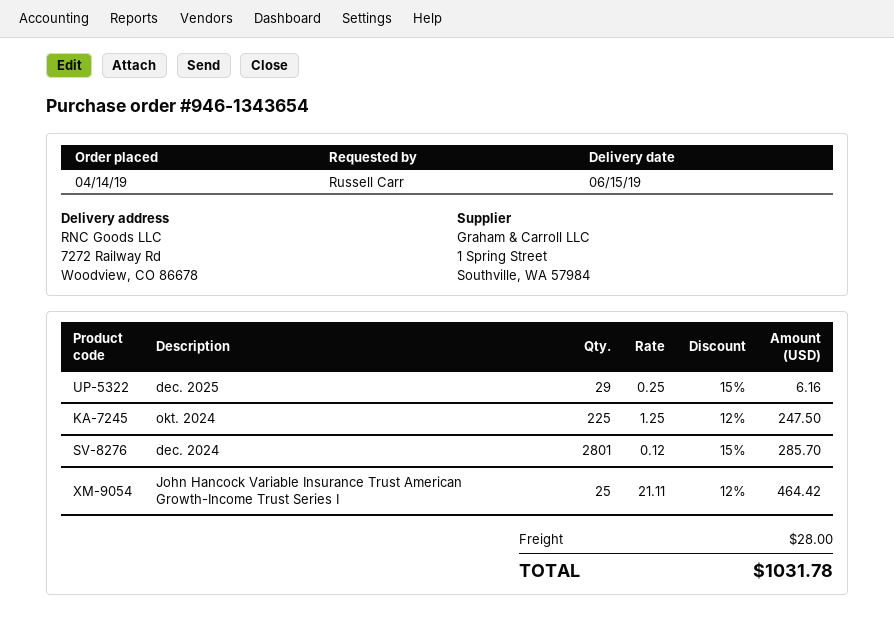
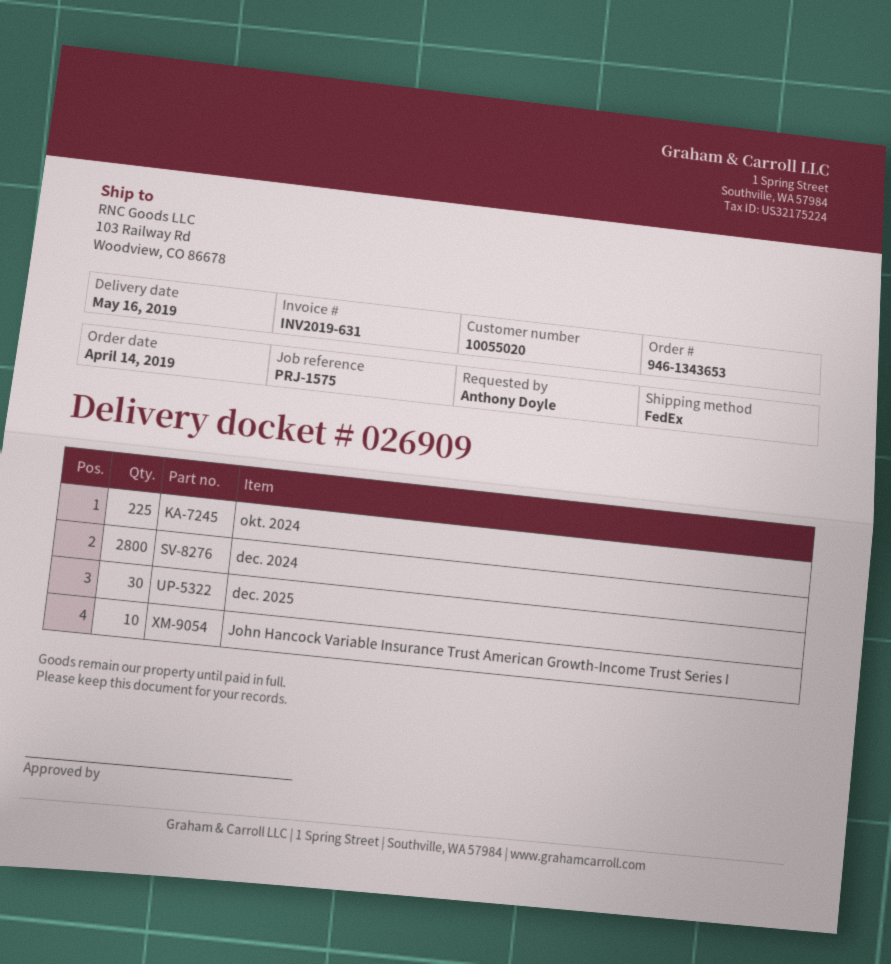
order number: 946-1343654 -> 946-1343653
delivery date: 2019-06-15 -> 2019-05-16
ordered by: Russell Carr -> Anthony Doyle
ship to: 7272 Railway Rd, Woodview, CO 86678 -> 103 Railway Rd, Woodview, CO 86678
dec. 2025: 29 -> 30
dec. 2024: 2801 -> 2800
John Hancock Variable Insurance Trust American Growth-Income Trust Series I: 25 -> 10

